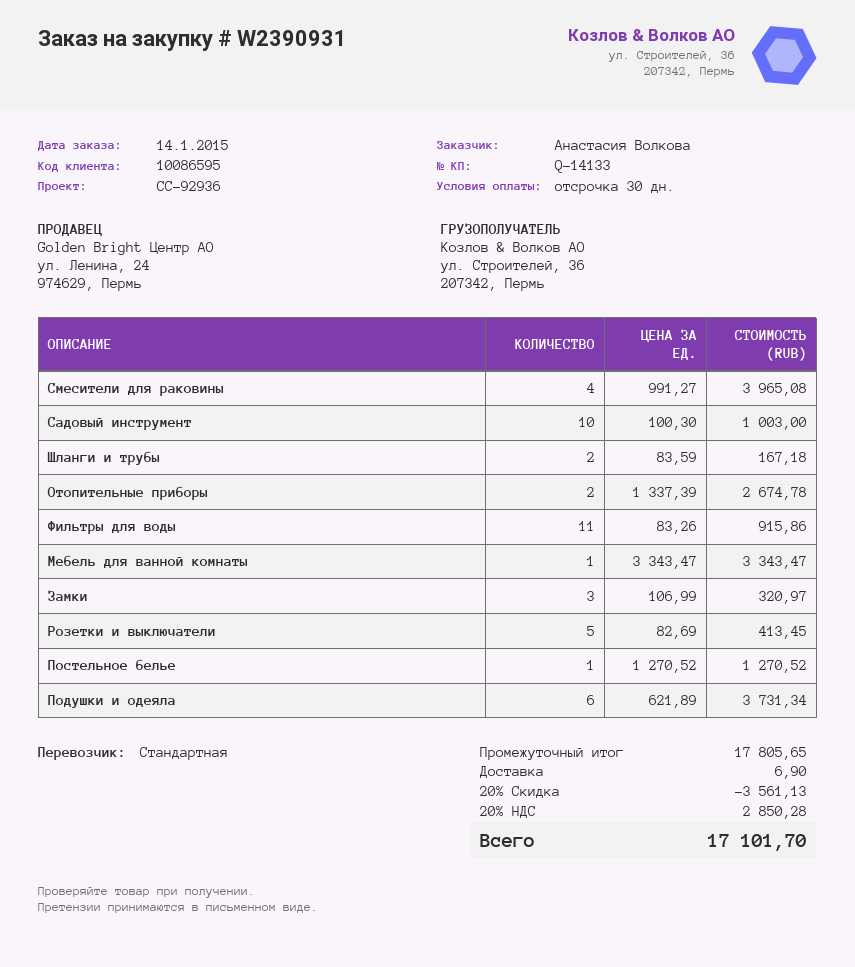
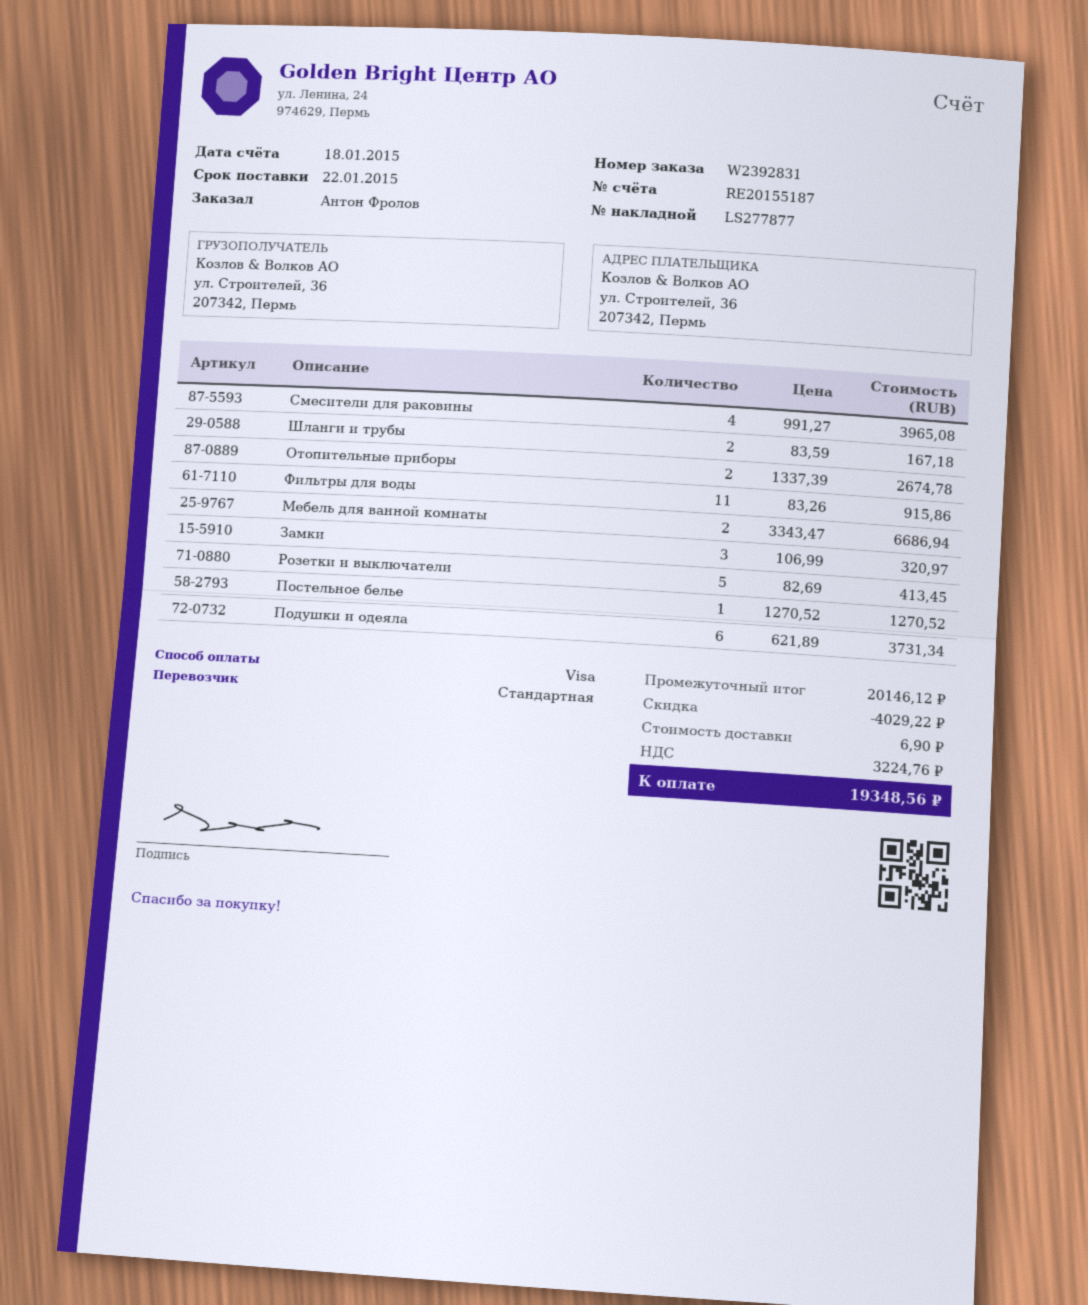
order number: W2390931 -> W2392831
ordered by: Анастасия Волкова -> Антон Фролов
Садовый инструмент: 10 x 100.30 = 1003.00 -> none
Мебель для ванной комнаты: 1 x 3343.47 = 3343.47 -> 2 x 3343.47 = 6686.94
subtotal: 17805.65 -> 20146.12
discount: 3561.13 -> 4029.22
tax: 2850.28 -> 3224.76
total: 17101.70 -> 19348.56

